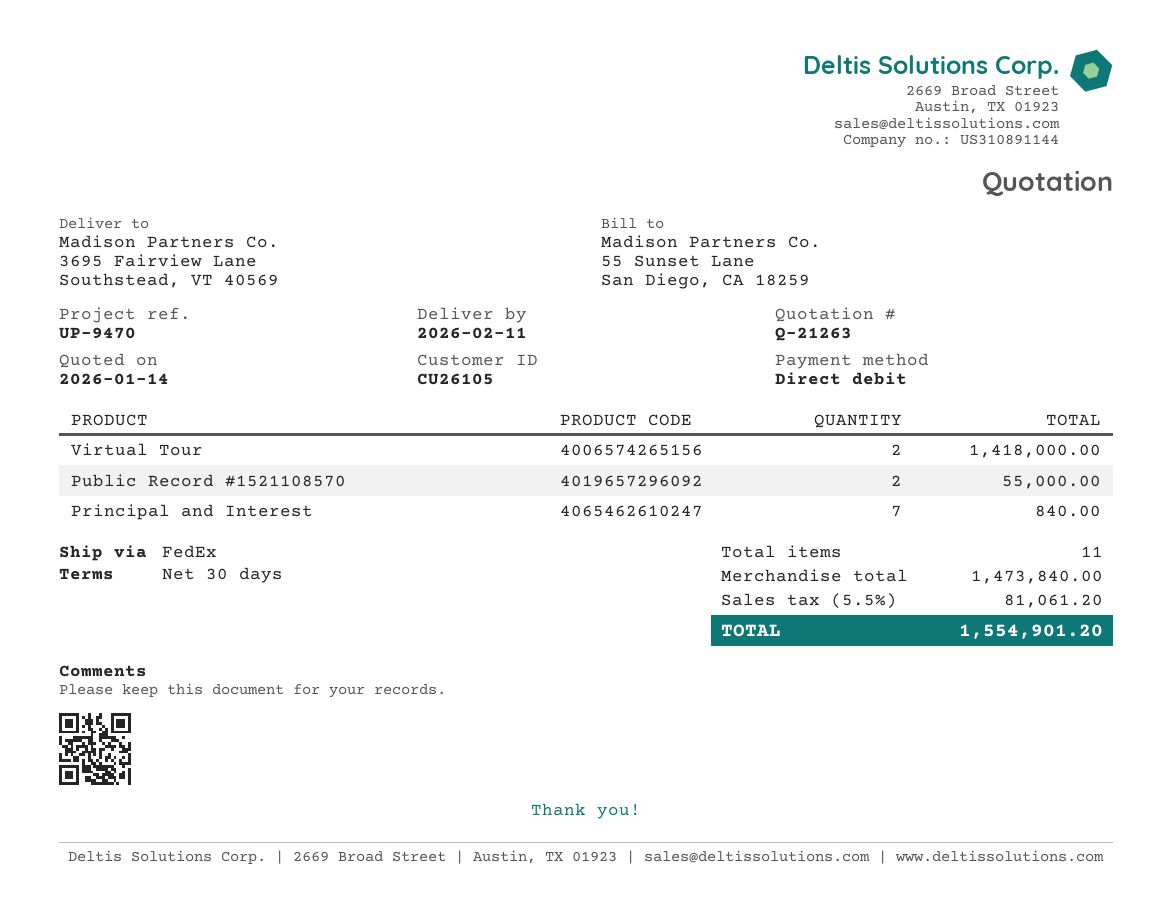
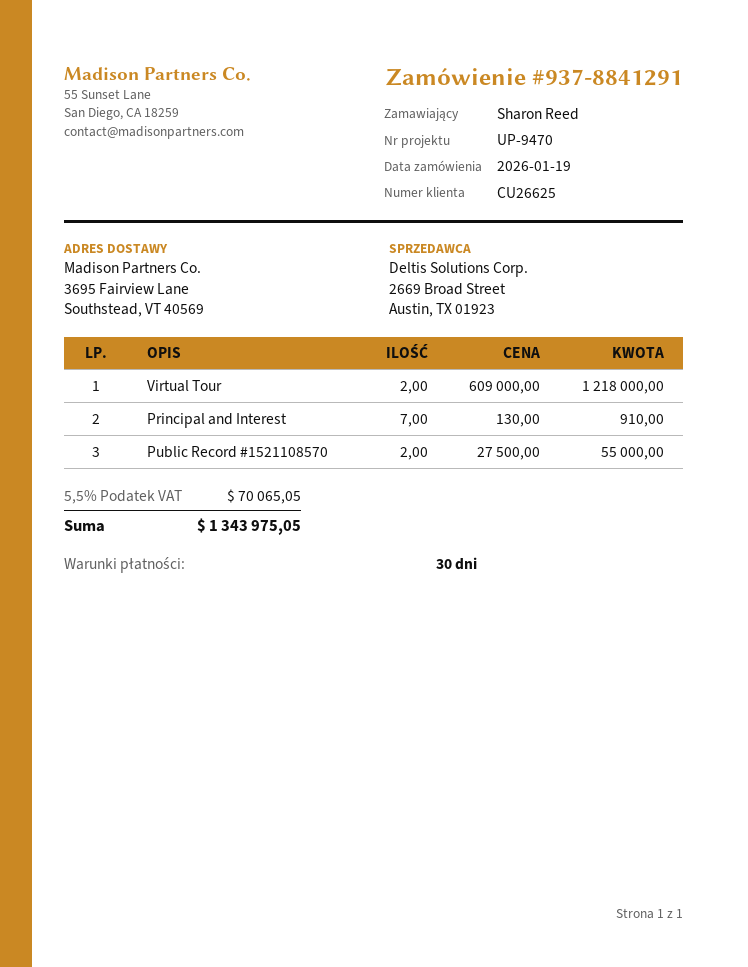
customer number: CU26105 -> CU26625
Virtual Tour: 2 for 1418000.00 -> 2 for 1218000.00
Principal and Interest: 7 for 840.00 -> 7 for 910.00
tax: 5.5% = 81061.20 -> 5.5% = 70065.05
total: 1554901.20 -> 1343975.05

